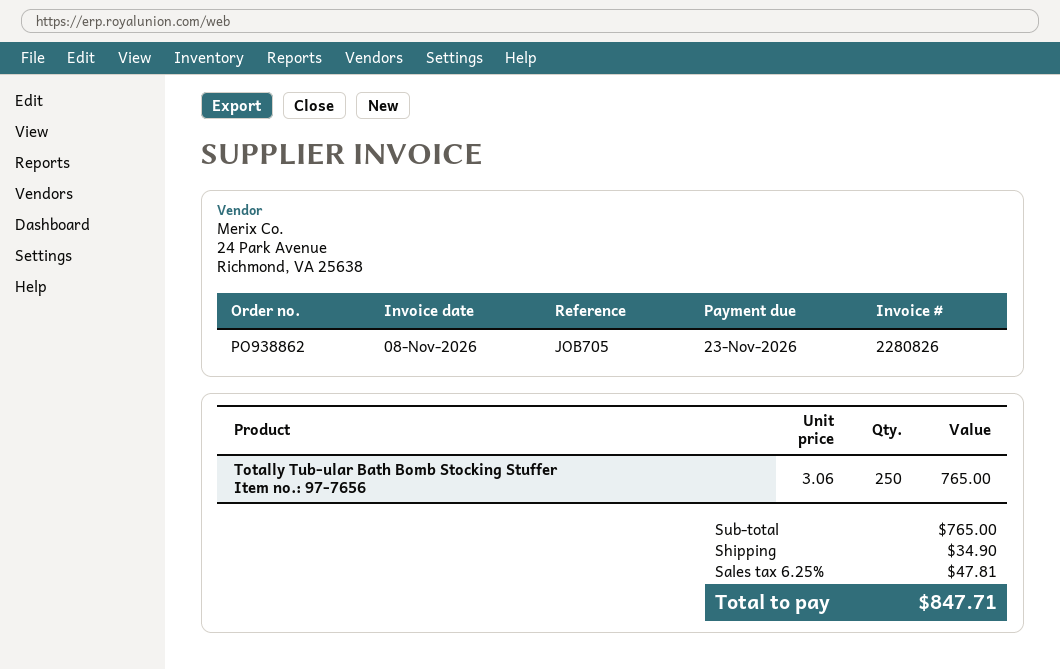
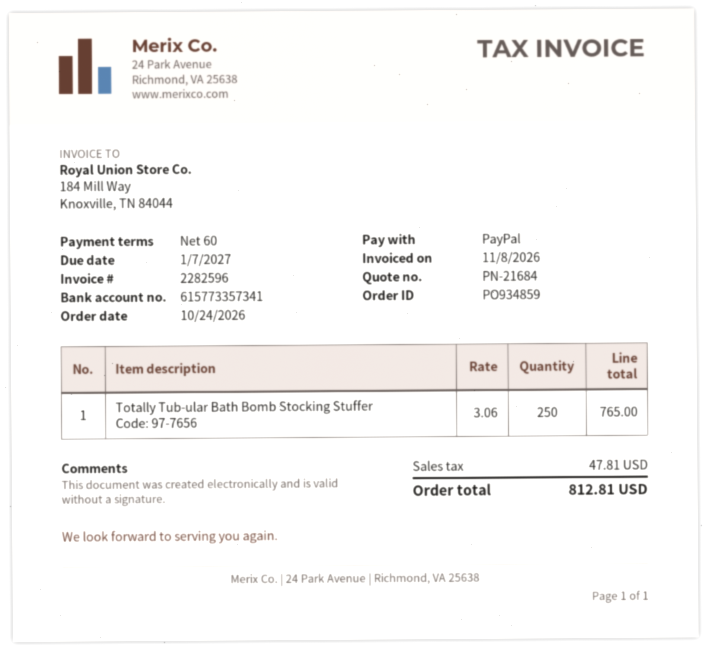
order number: PO938862 -> PO934859
invoice number: 2280826 -> 2282596
due date: 2026-11-23 -> 2027-01-07
shipping: 34.90 -> none
total: 847.71 -> 812.81

